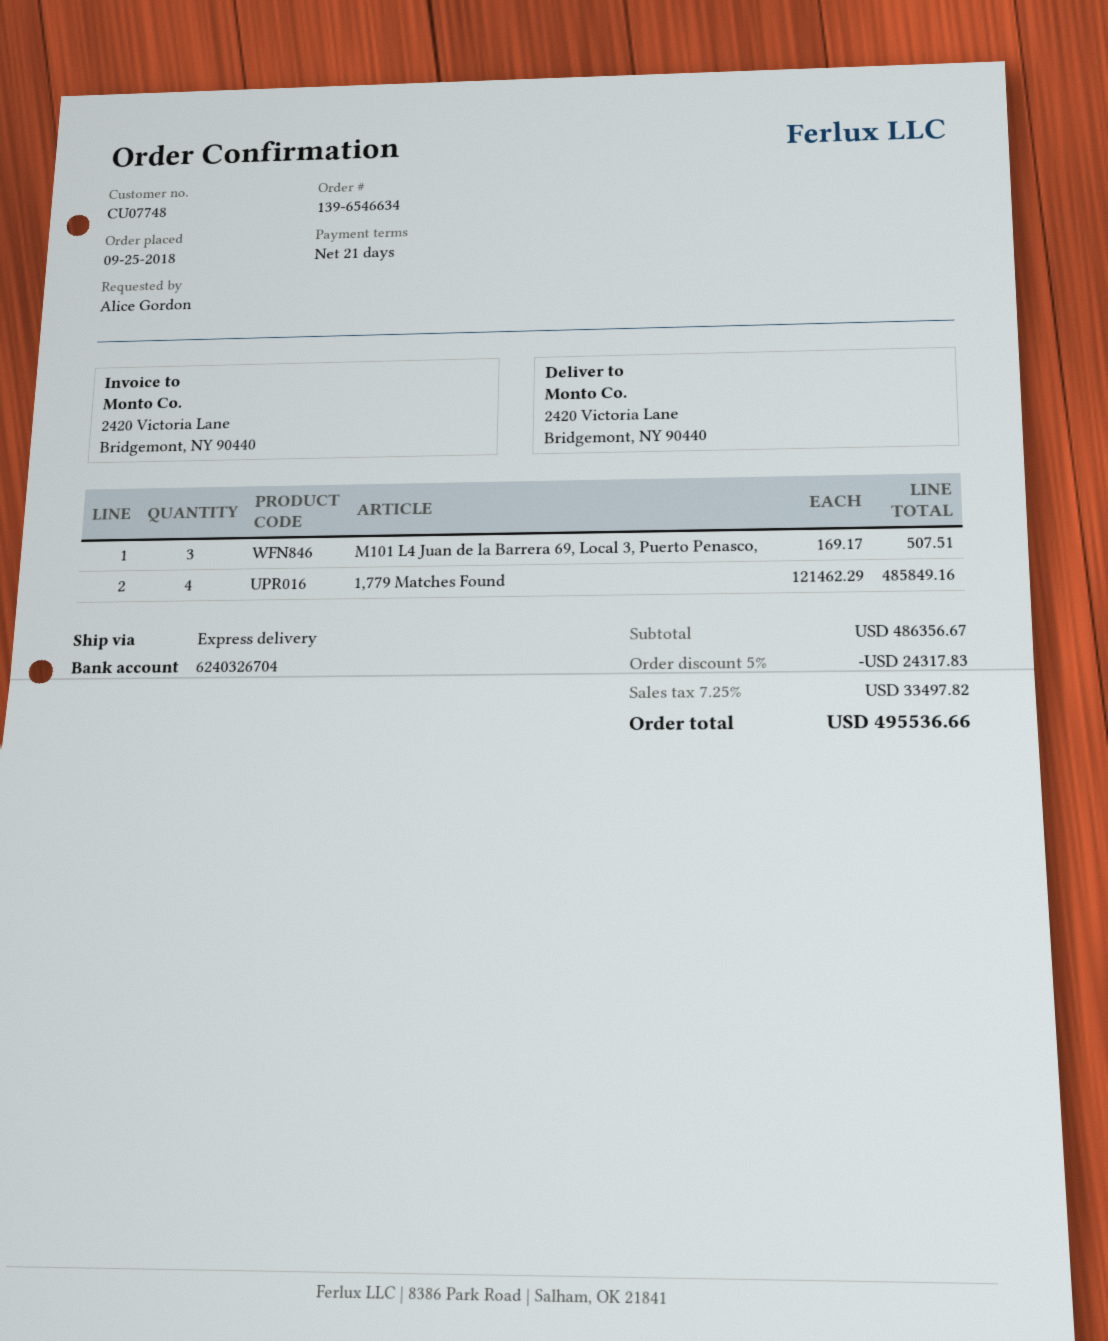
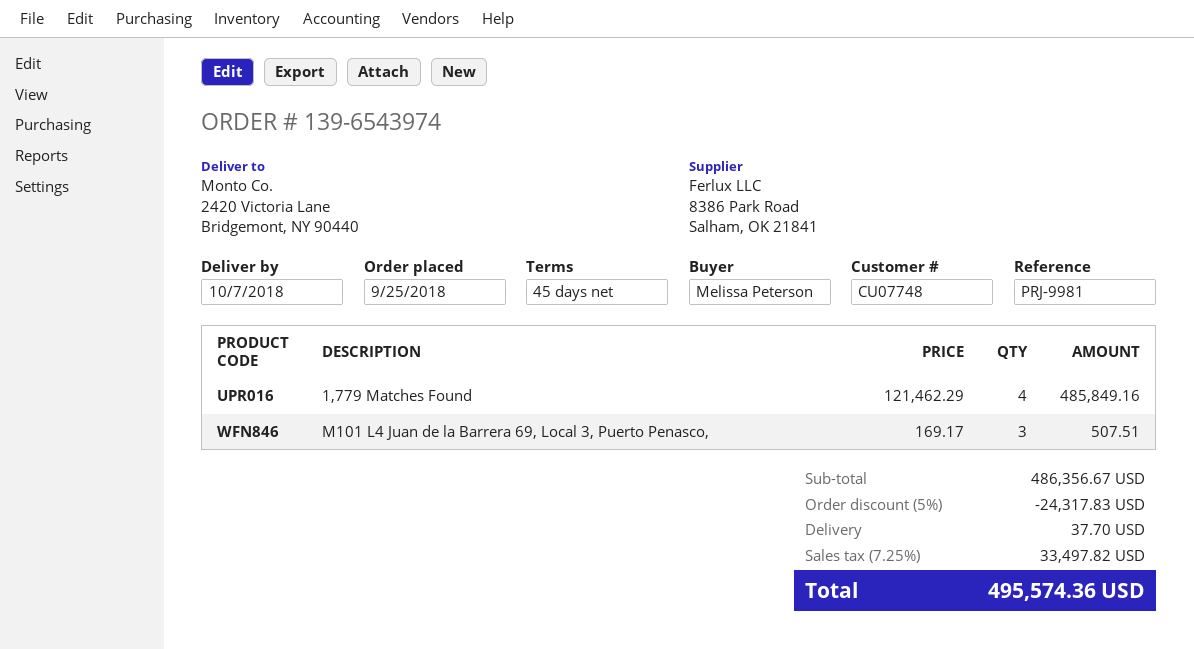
order number: 139-6546634 -> 139-6543974
payment terms: 21 days -> 45 days
ordered by: Alice Gordon -> Melissa Peterson
shipping: none -> 37.70
total: 495536.66 -> 495574.36

